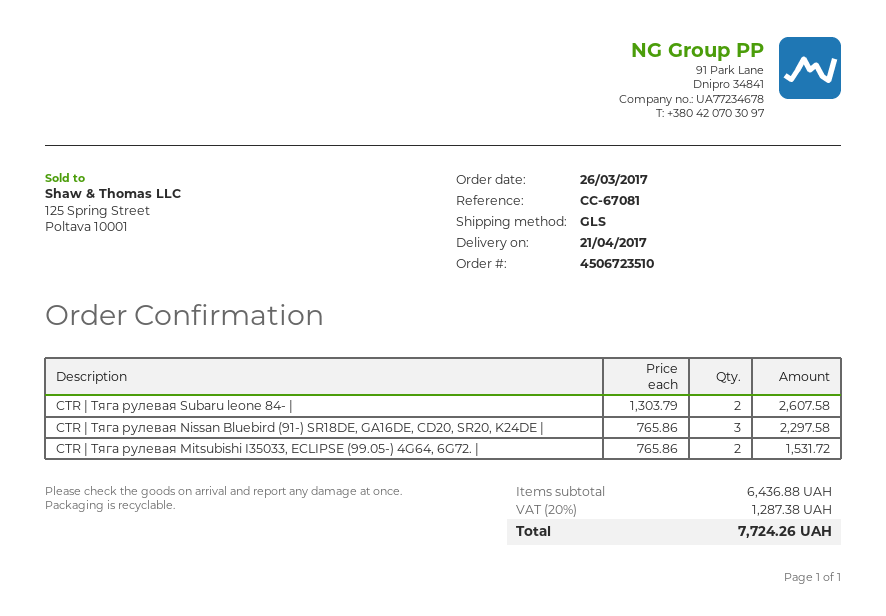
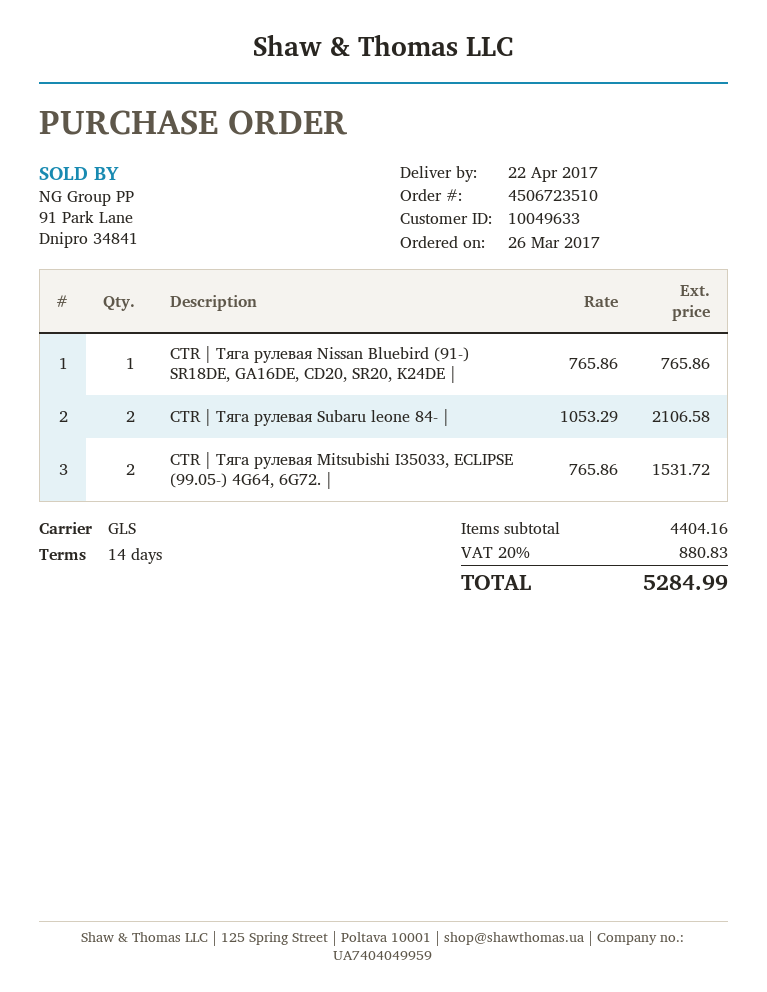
delivery date: 2017-04-21 -> 2017-04-22
CTR | Тяга рулевая Subaru leone 84- |: 2 x 1303.79 = 2607.58 -> 2 x 1053.29 = 2106.58
CTR | Тяга рулевая Nissan Bluebird (91-) SR18DE, GA16DE, CD20, SR20, K24DE |: 3 x 765.86 = 2297.58 -> 1 x 765.86 = 765.86
subtotal: 6436.88 -> 4404.16
tax: 20% = 1287.38 -> 20% = 880.83
total: 7724.26 -> 5284.99

